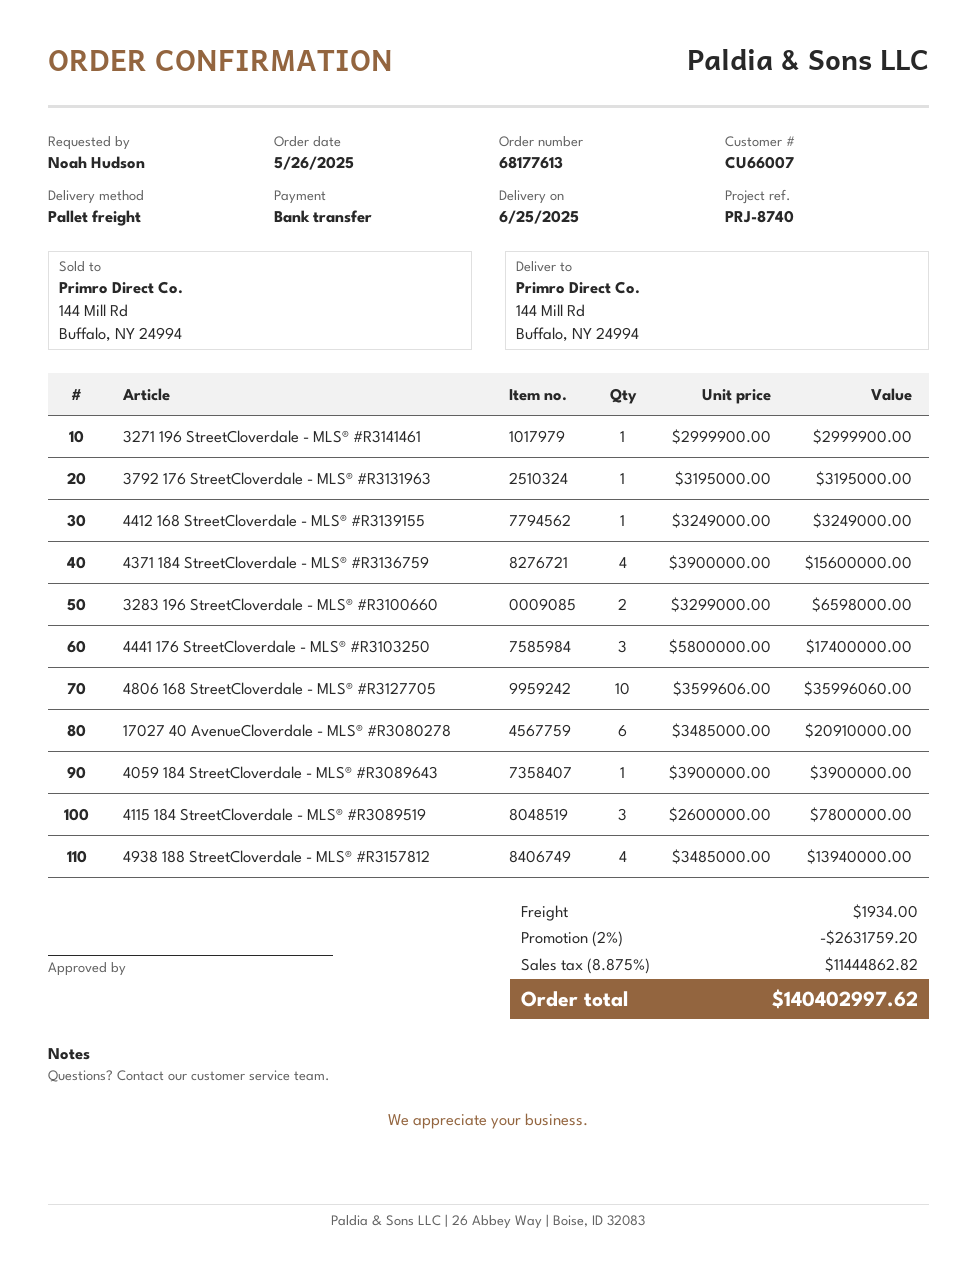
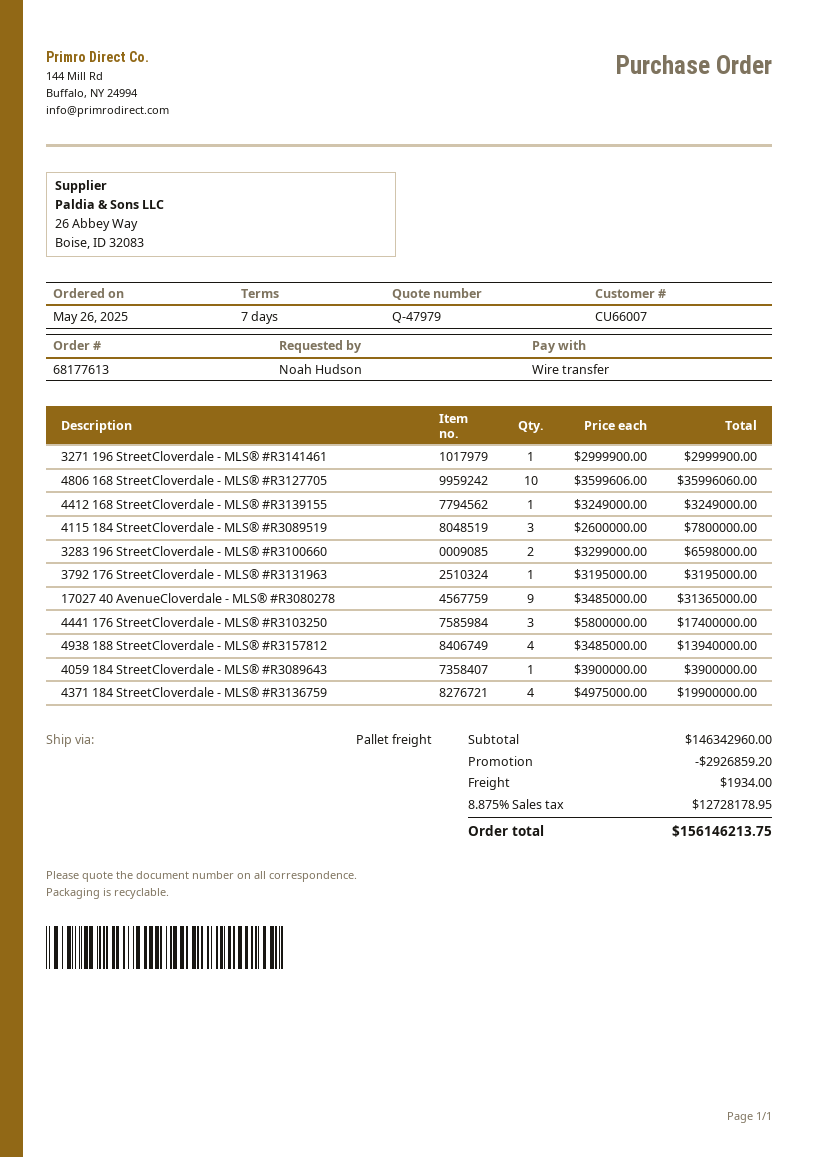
4371 184 StreetCloverdale - MLS® #R3136759: 4 x 3900000.00 = 15600000.00 -> 4 x 4975000.00 = 19900000.00
17027 40 AvenueCloverdale - MLS® #R3080278: 6 x 3485000.00 = 20910000.00 -> 9 x 3485000.00 = 31365000.00
discount: 2631759.20 -> 2926859.20
tax: 8.875% = 11444862.82 -> 8.875% = 12728178.95
total: 140402997.62 -> 156146213.75

